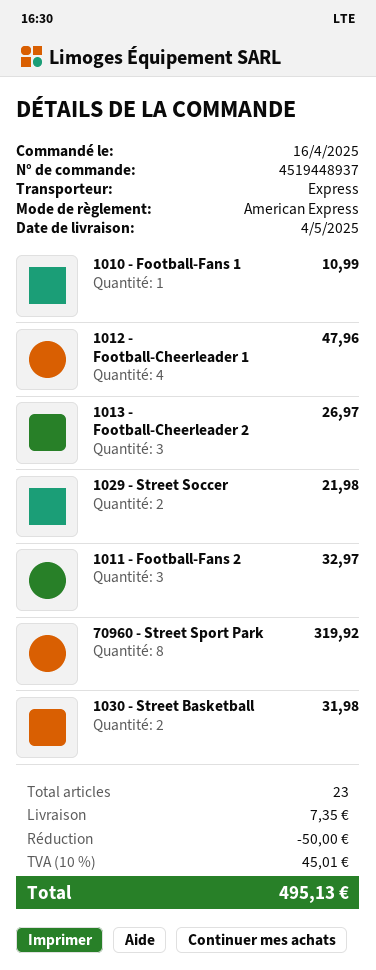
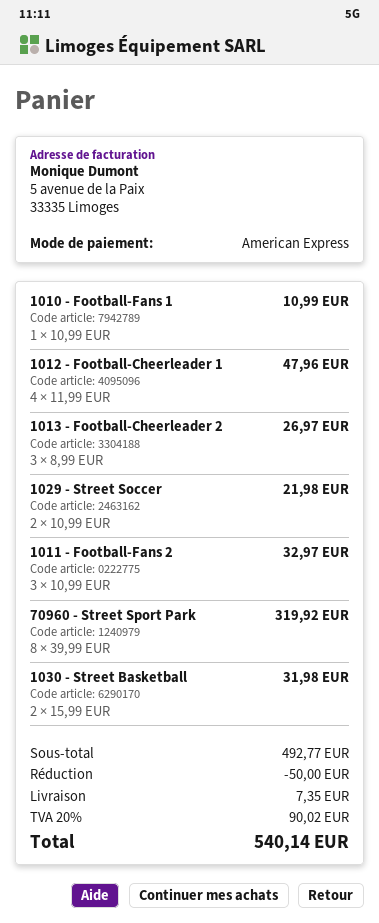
tax: 10% = 45.01 -> 20% = 90.02
total: 495.13 -> 540.14

